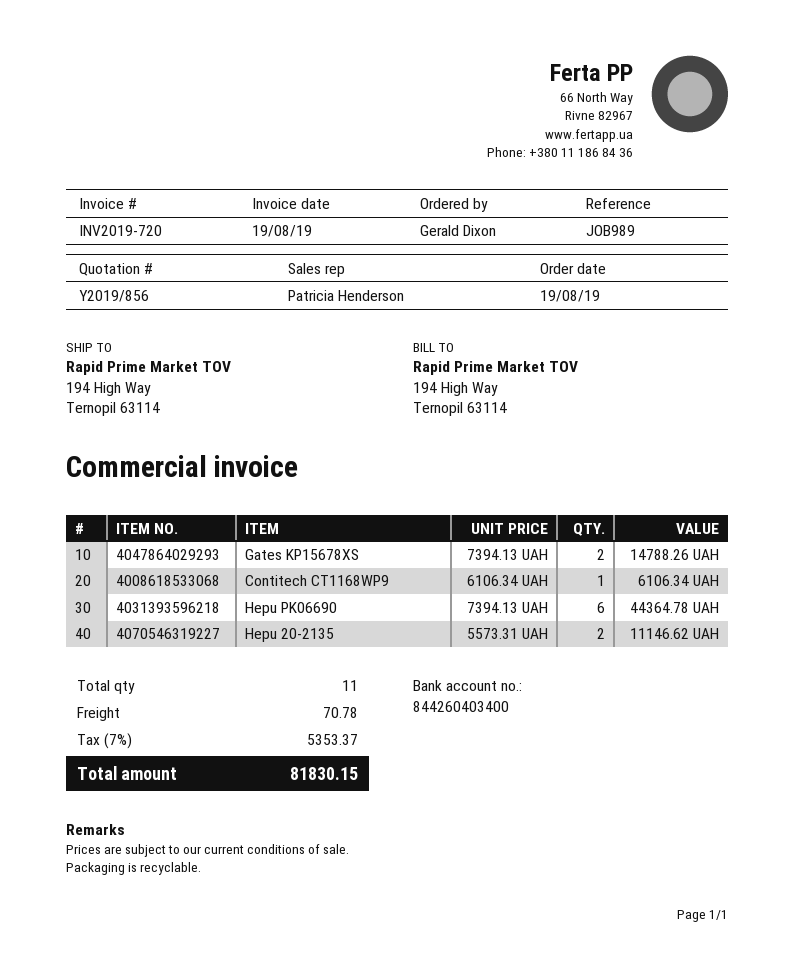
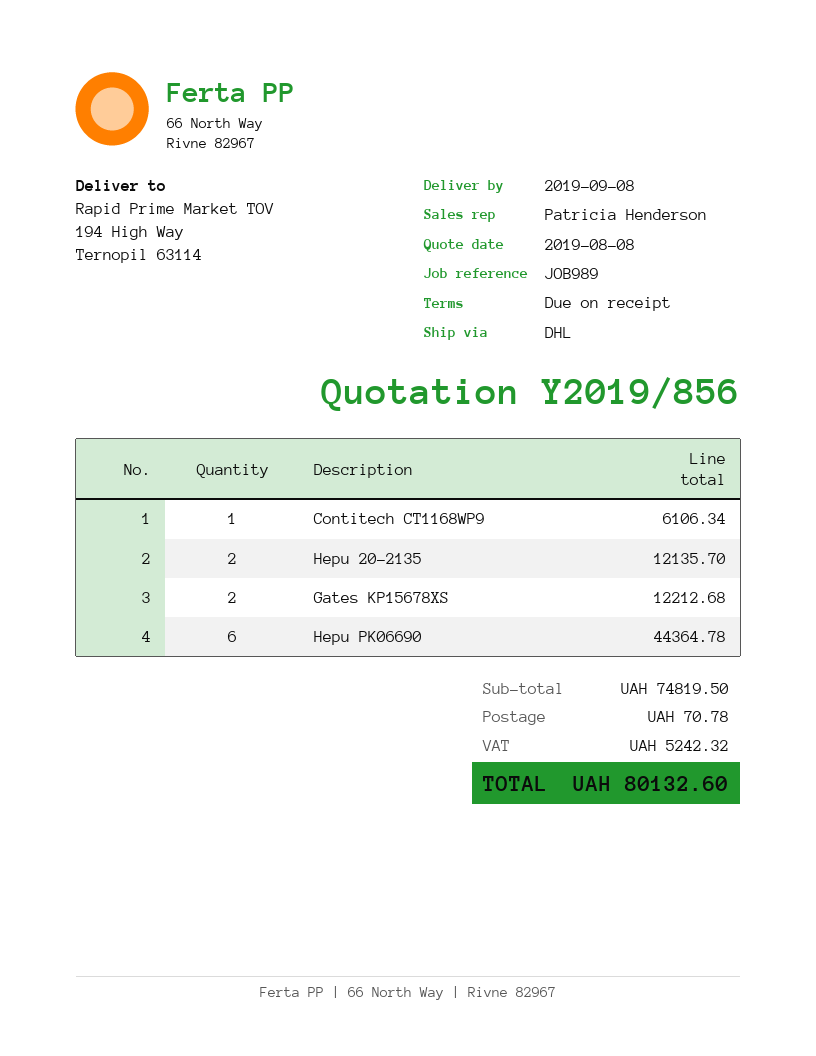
Gates KP15678XS: 2 for 14788.26 -> 2 for 12212.68
Hepu 20-2135: 2 for 11146.62 -> 2 for 12135.70
tax: 5353.37 -> 5242.32
total: 81830.15 -> 80132.60

